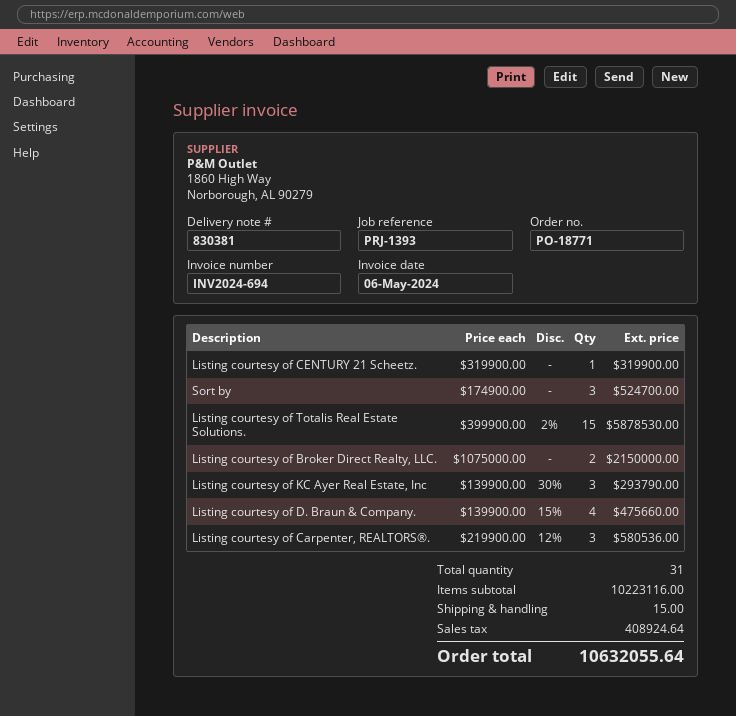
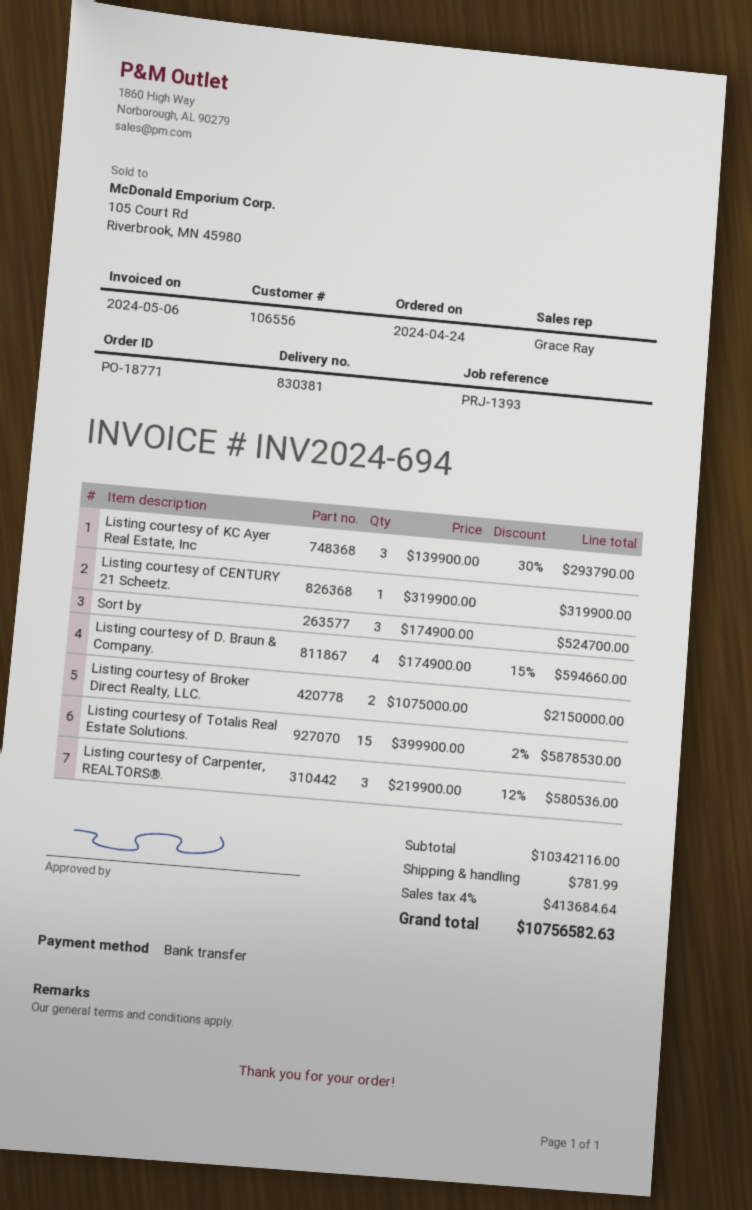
Listing courtesy of D. Braun & Company.: 4 x 139900.00 - 15% = 475660.00 -> 4 x 174900.00 - 15% = 594660.00
subtotal: 10223116.00 -> 10342116.00
shipping: 15.00 -> 781.99
tax: 408924.64 -> 413684.64
total: 10632055.64 -> 10756582.63

